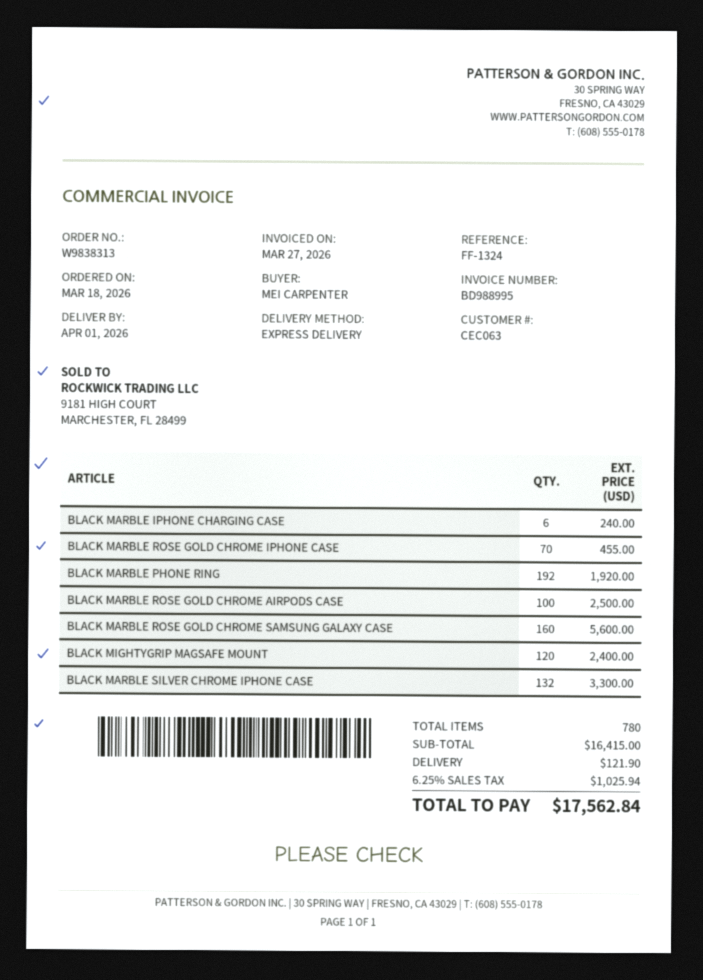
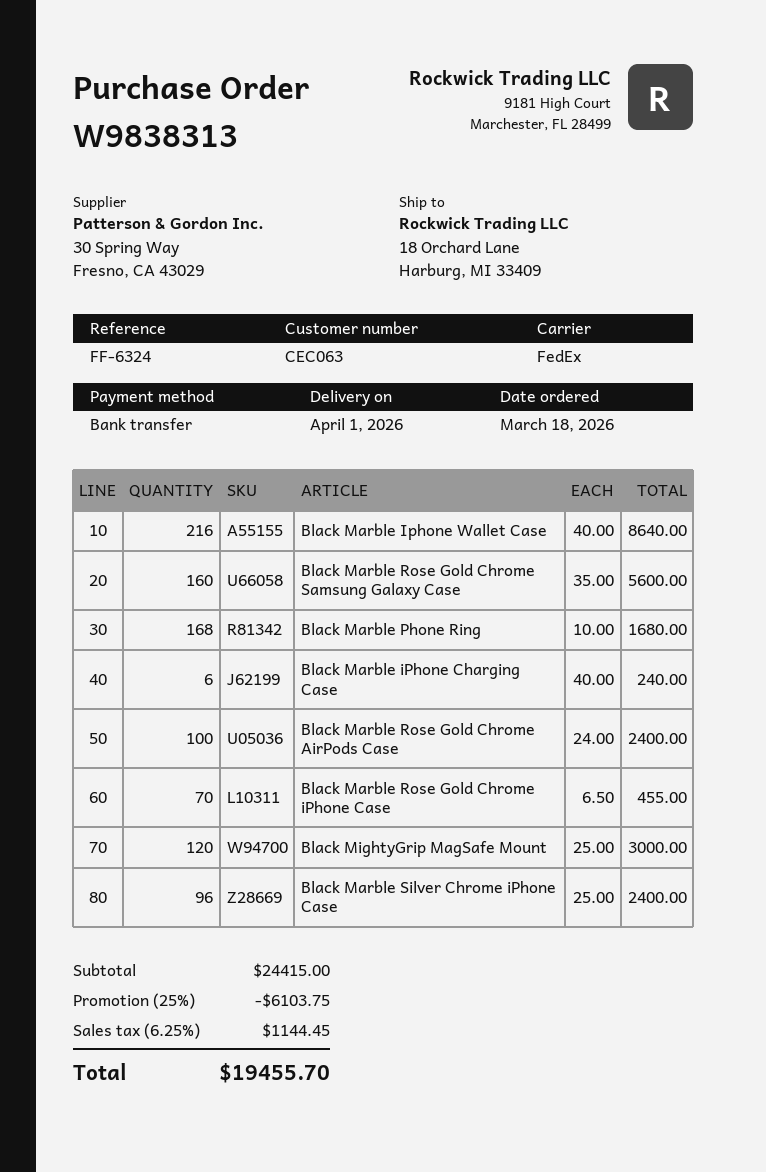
reference: FF-1324 -> FF-6324
shipping method: express -> FedEx
BLACK MARBLE PHONE RING: 192 for 1920.00 -> 168 for 1680.00
BLACK MARBLE ROSE GOLD CHROME AIRPODS CASE: 100 for 2500.00 -> 100 for 2400.00
BLACK MIGHTYGRIP MAGSAFE MOUNT: 120 for 2400.00 -> 120 for 3000.00
BLACK MARBLE SILVER CHROME IPHONE CASE: 132 for 3300.00 -> 96 for 2400.00
Black Marble Iphone Wallet Case: none -> 216 for 8640.00
subtotal: 16415.00 -> 24415.00
discount: none -> 25% = 6103.75
shipping: 121.90 -> none
tax: 6.25% = 1025.94 -> 6.25% = 1144.45
total: 17562.84 -> 19455.70

